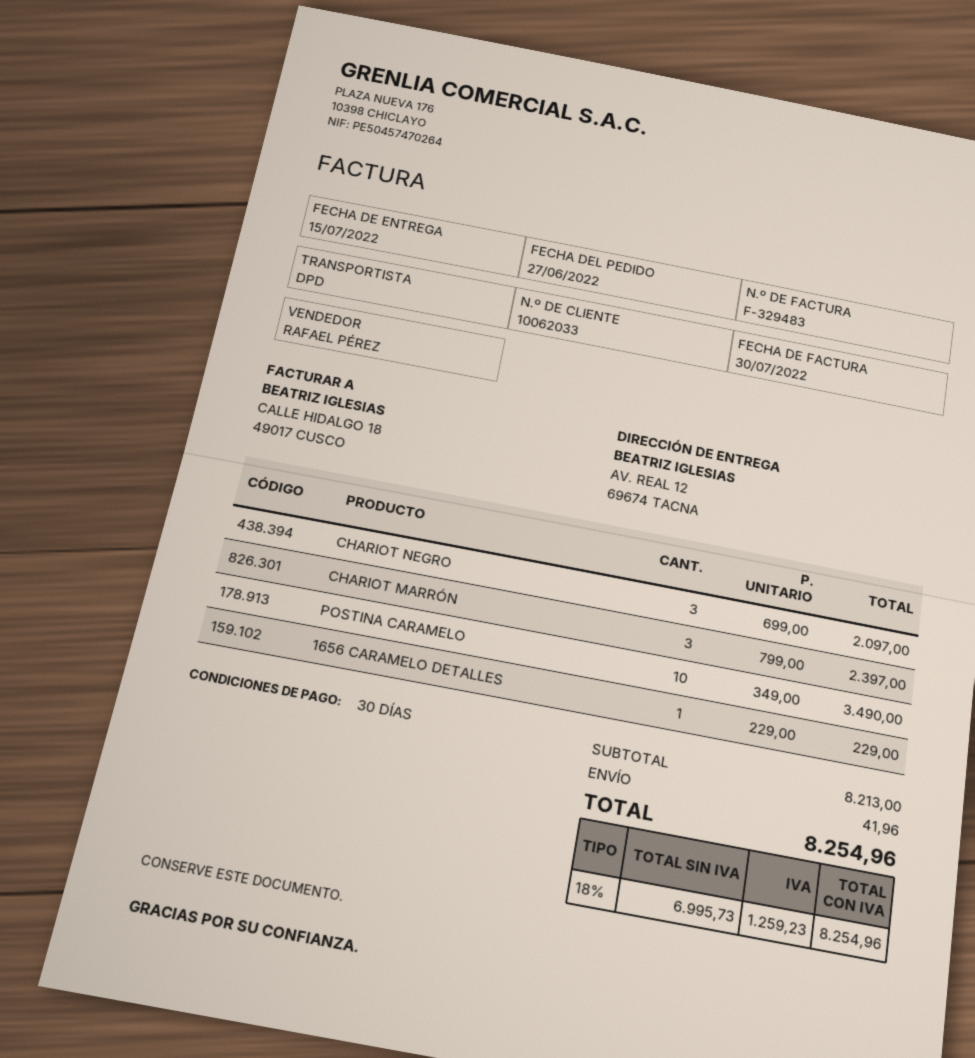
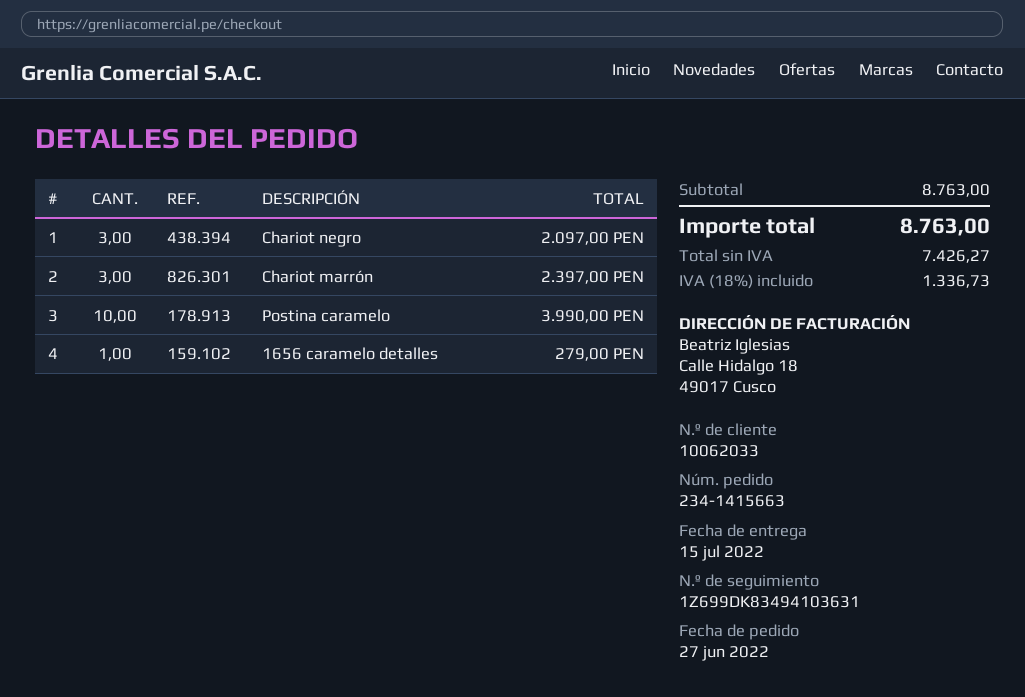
POSTINA CARAMELO: 10 for 3490.00 -> 10 for 3990.00
1656 CARAMELO DETALLES: 1 for 229.00 -> 1 for 279.00
subtotal: 8213.00 -> 8763.00
shipping: 41.96 -> none
net: 6995.73 -> 7426.27
tax: 18% = 1259.23 -> 18% = 1336.73
total: 8254.96 -> 8763.00

